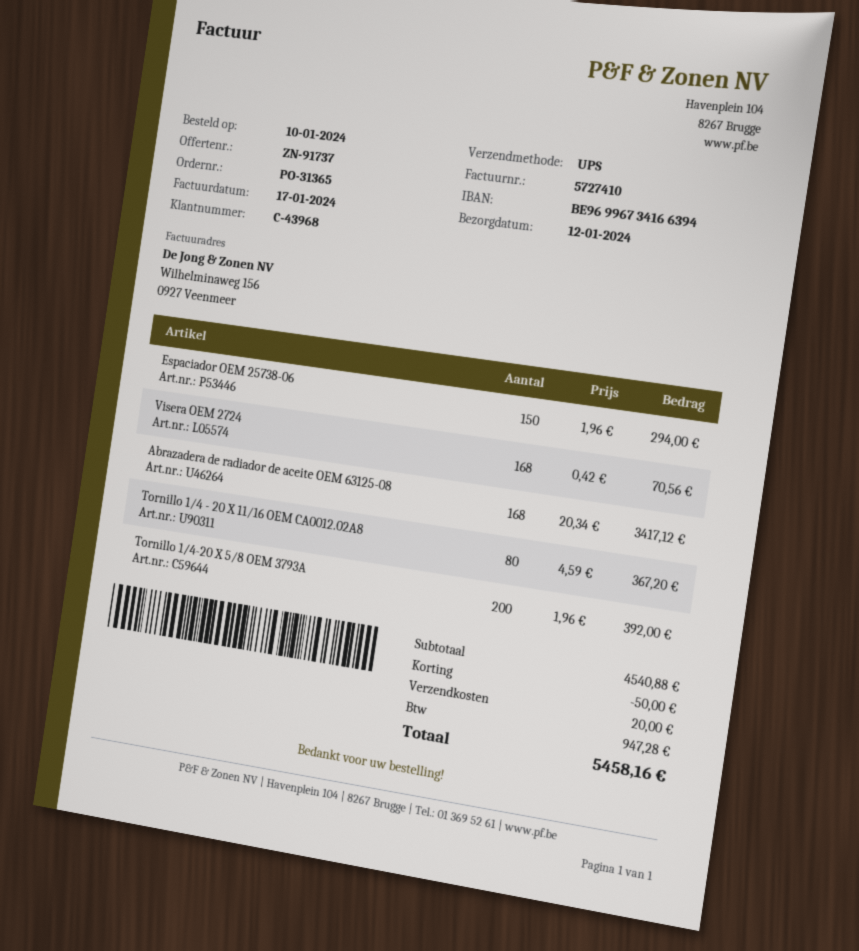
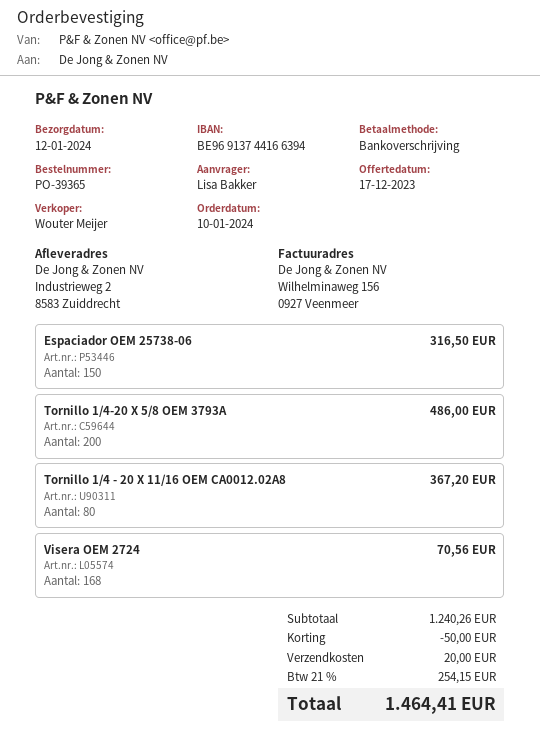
order number: PO-31365 -> PO-39365
bank account: BE96996734166394 -> BE96913744166394
Espaciador OEM 25738-06: 150 for 294.00 -> 150 for 316.50
Abrazadera de radiador de aceite OEM 63125-08: 168 for 3417.12 -> none
Tornillo 1/4-20 X 5/8 OEM 3793A: 200 for 392.00 -> 200 for 486.00
subtotal: 4540.88 -> 1240.26
tax: 947.28 -> 254.15
total: 5458.16 -> 1464.41

